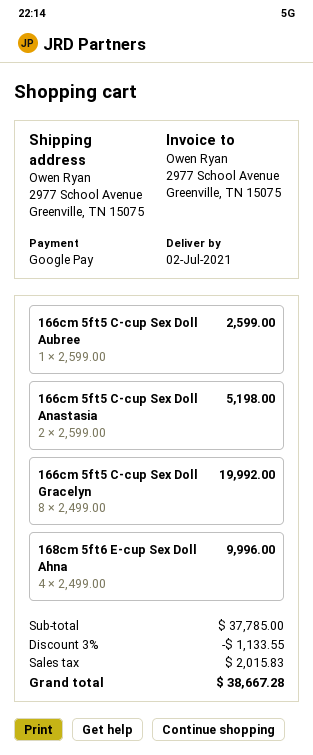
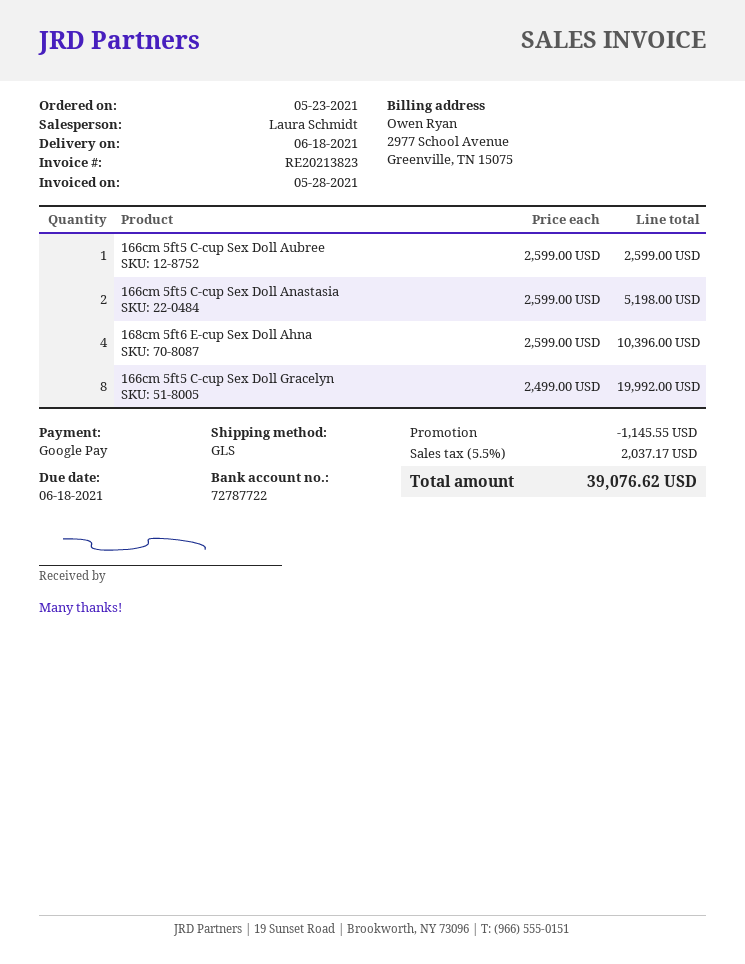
delivery date: 2021-07-02 -> 2021-06-18
168cm 5ft6 E-cup Sex Doll Ahna: 4 x 2499.00 = 9996.00 -> 4 x 2599.00 = 10396.00
discount: 1133.55 -> 1145.55
tax: 2015.83 -> 2037.17
total: 38667.28 -> 39076.62

